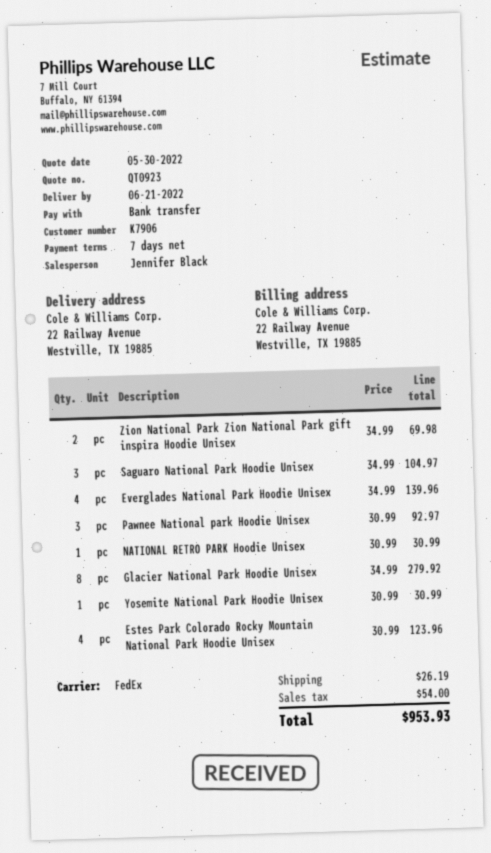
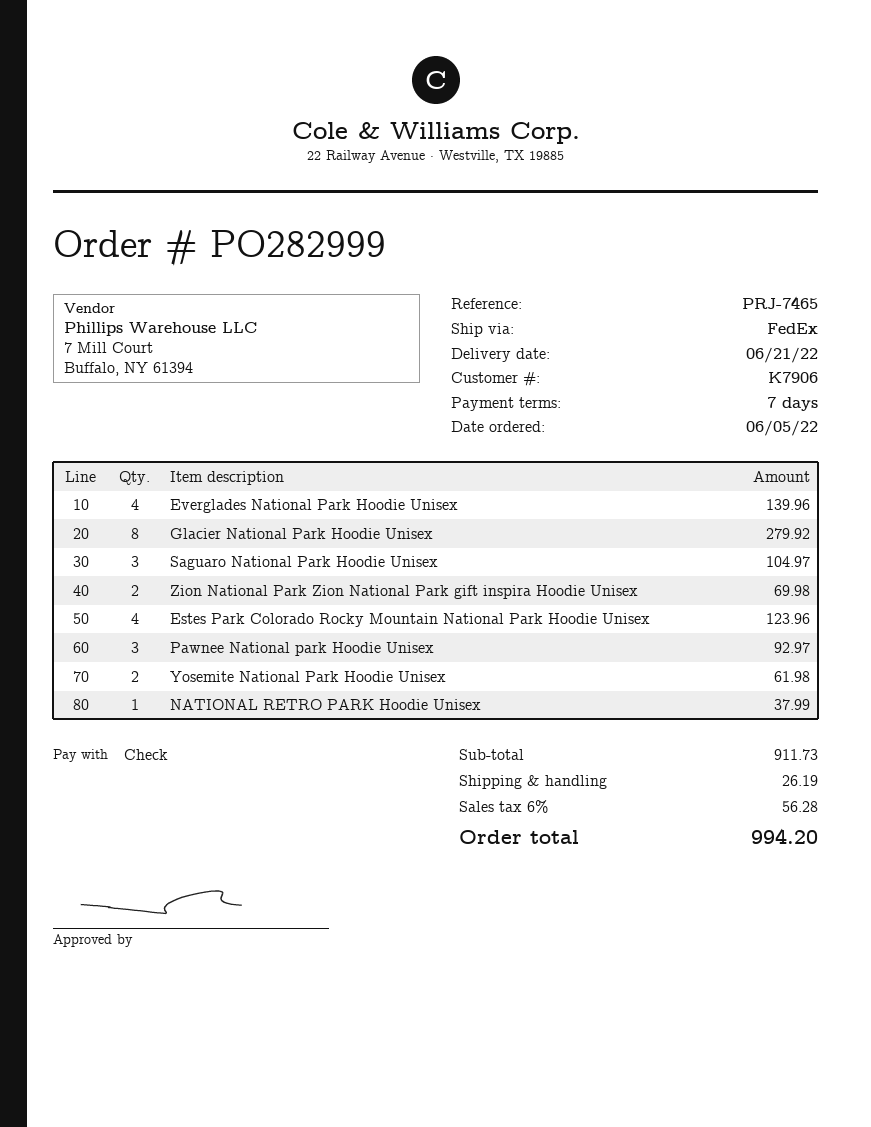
payment method: bank transfer -> cheque
NATIONAL RETRO PARK Hoodie Unisex: 1 for 30.99 -> 1 for 37.99
Yosemite National Park Hoodie Unisex: 1 for 30.99 -> 2 for 61.98
tax: 54.00 -> 56.28
total: 953.93 -> 994.20

